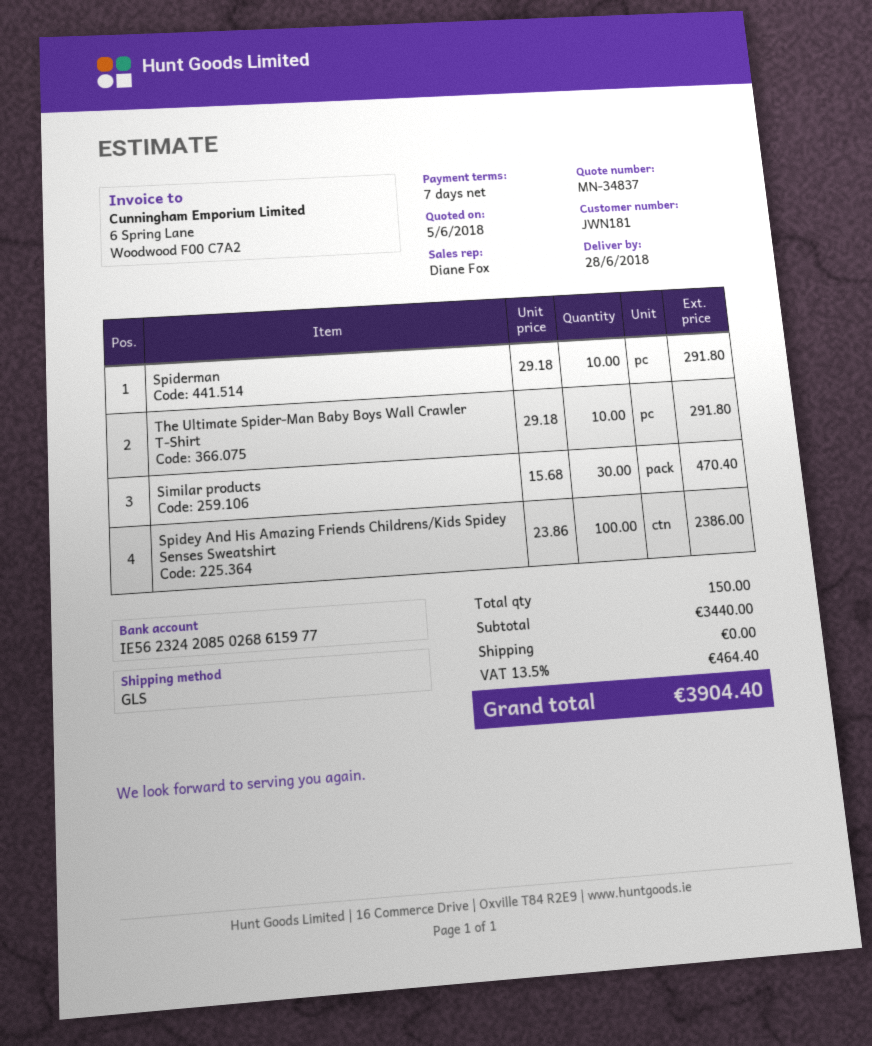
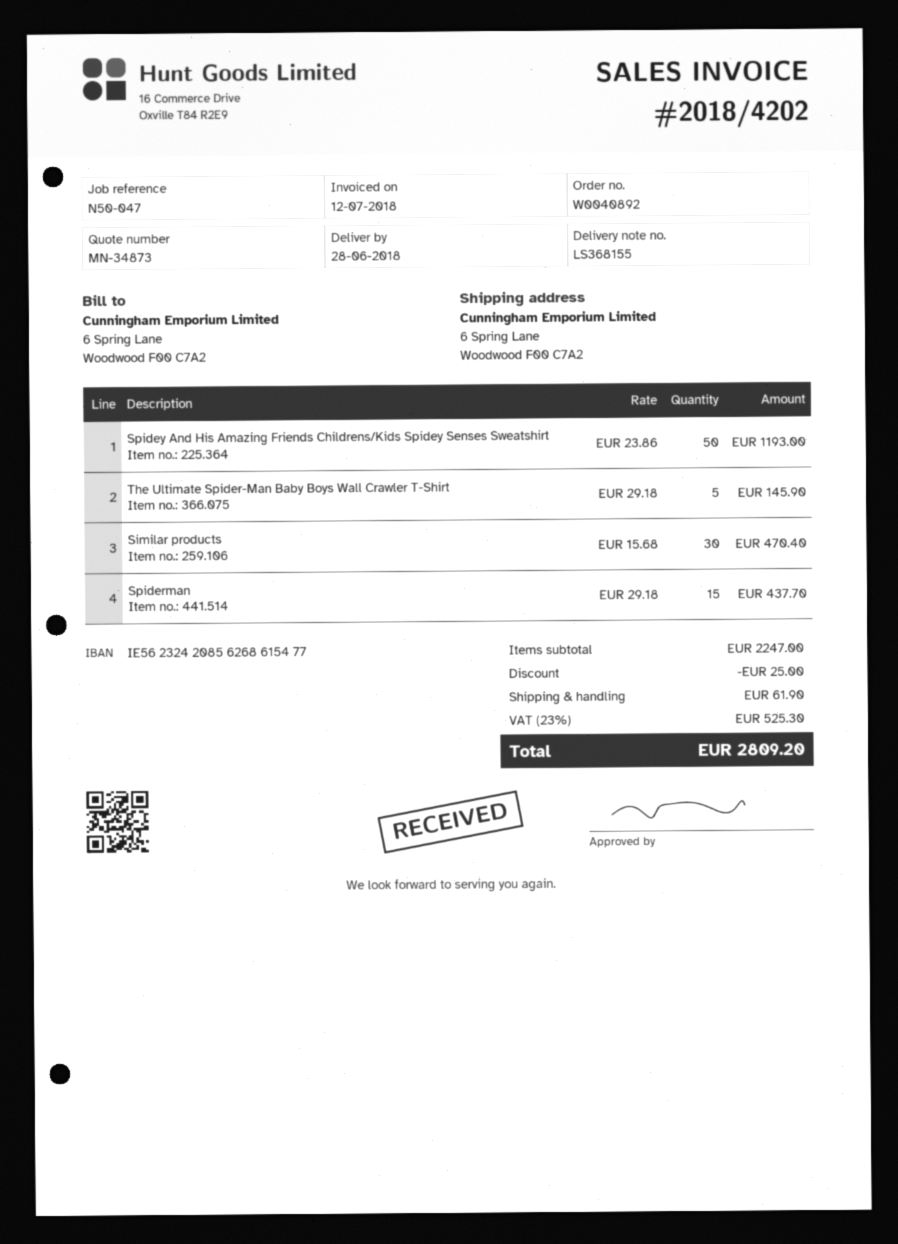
quote number: MN-34837 -> MN-34873
bank account: IE56232420850268615977 -> IE56232420856268615477
Spiderman: 10 x 29.18 = 291.80 -> 15 x 29.18 = 437.70
The Ultimate Spider-Man Baby Boys Wall Crawler T-Shirt: 10 x 29.18 = 291.80 -> 5 x 29.18 = 145.90
Spidey And His Amazing Friends Childrens/Kids Spidey Senses Sweatshirt: 100 x 23.86 = 2386.00 -> 50 x 23.86 = 1193.00
subtotal: 3440.00 -> 2247.00
discount: none -> 25.00
shipping: 0.00 -> 61.90
tax: 13.5% = 464.40 -> 23% = 525.30
total: 3904.40 -> 2809.20

